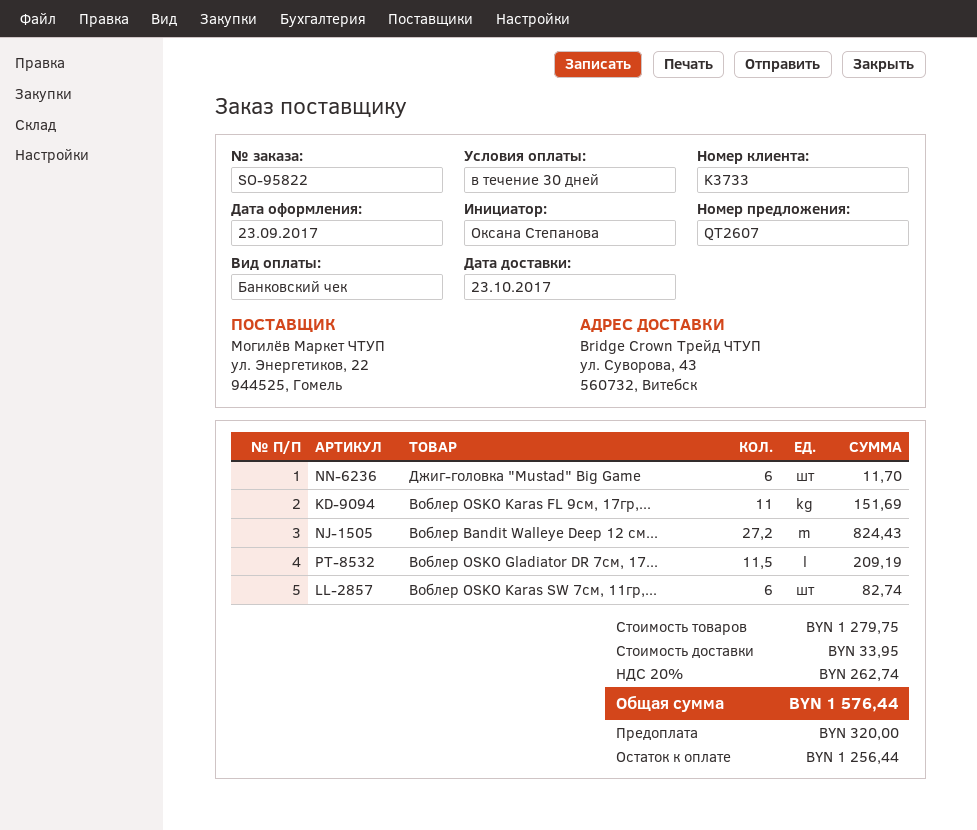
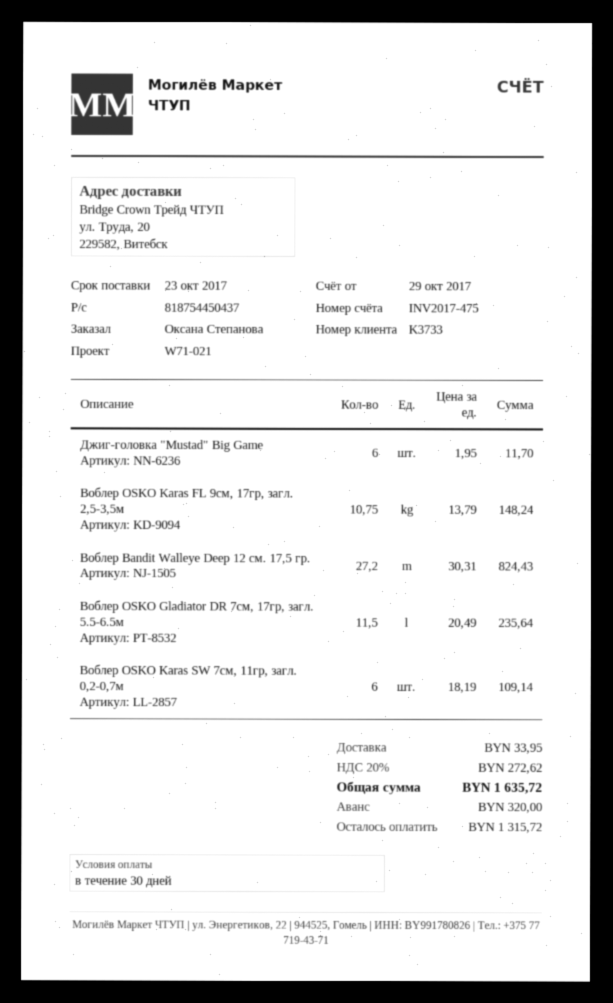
ship to: ул. Суворова, 43, 560732, Витебск -> ул. Труда, 20, 229582, Витебск
Воблер OSKO Karas FL 9см, 17гр,...: 11 for 151.69 -> 10.75 for 148.24
Воблер OSKO Gladiator DR 7см, 17...: 11.5 for 209.19 -> 11.5 for 235.64
Воблер OSKO Karas SW 7см, 11гр,...: 6 for 82.74 -> 6 for 109.14
tax: 20% = 262.74 -> 20% = 272.62
total: 1576.44 -> 1635.72
balance: 1256.44 -> 1315.72

